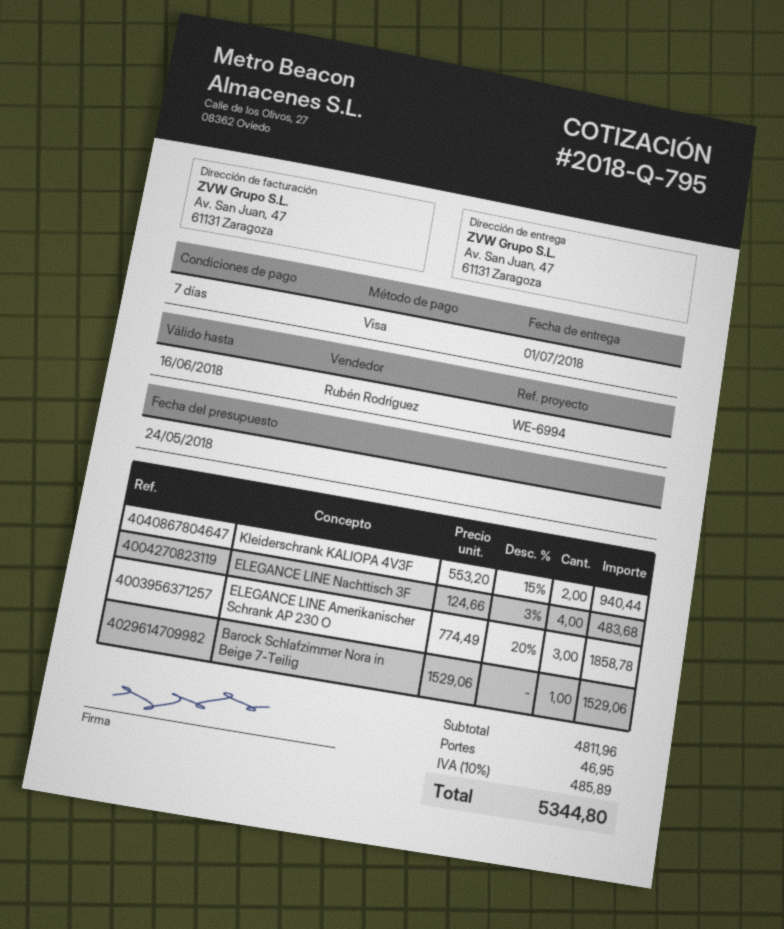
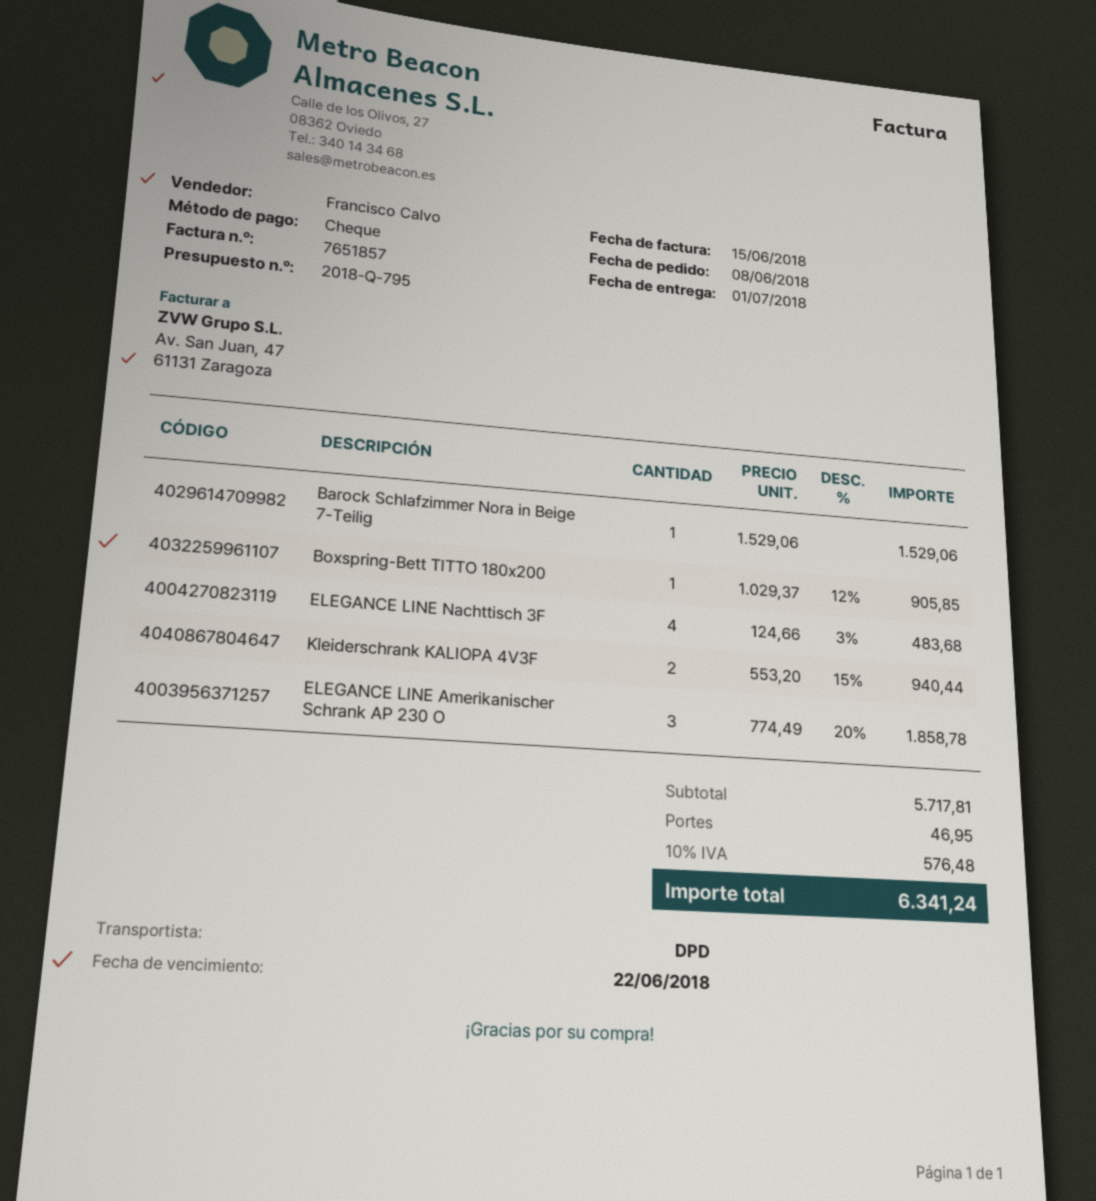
sales rep: Rubén Rodríguez -> Francisco Calvo
payment method: Visa -> cheque
Boxspring-Bett TITTO 180x200: none -> 1 x 1029.37 - 12% = 905.85
subtotal: 4811.96 -> 5717.81
tax: 10% = 485.89 -> 10% = 576.48
total: 5344.80 -> 6341.24

